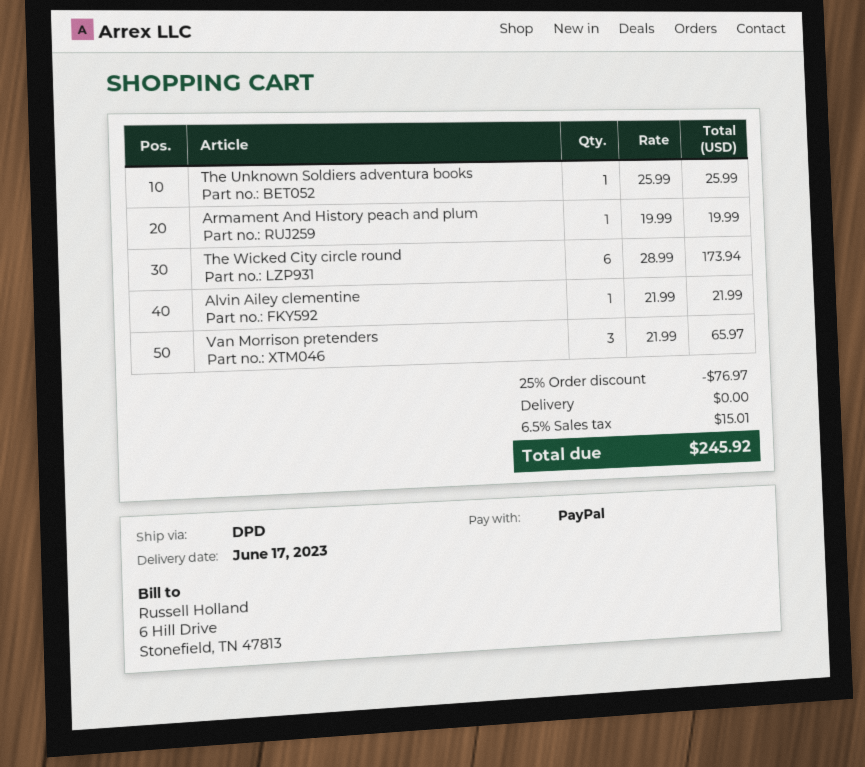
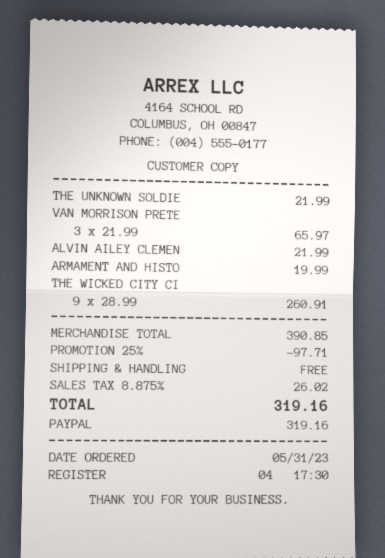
The Unknown Soldiers adventura books: 1 x 25.99 = 25.99 -> 1 x 21.99 = 21.99
The Wicked City circle round: 6 x 28.99 = 173.94 -> 9 x 28.99 = 260.91
discount: 25% = 76.97 -> 25% = 97.71
tax: 6.5% = 15.01 -> 8.875% = 26.02
total: 245.92 -> 319.16

